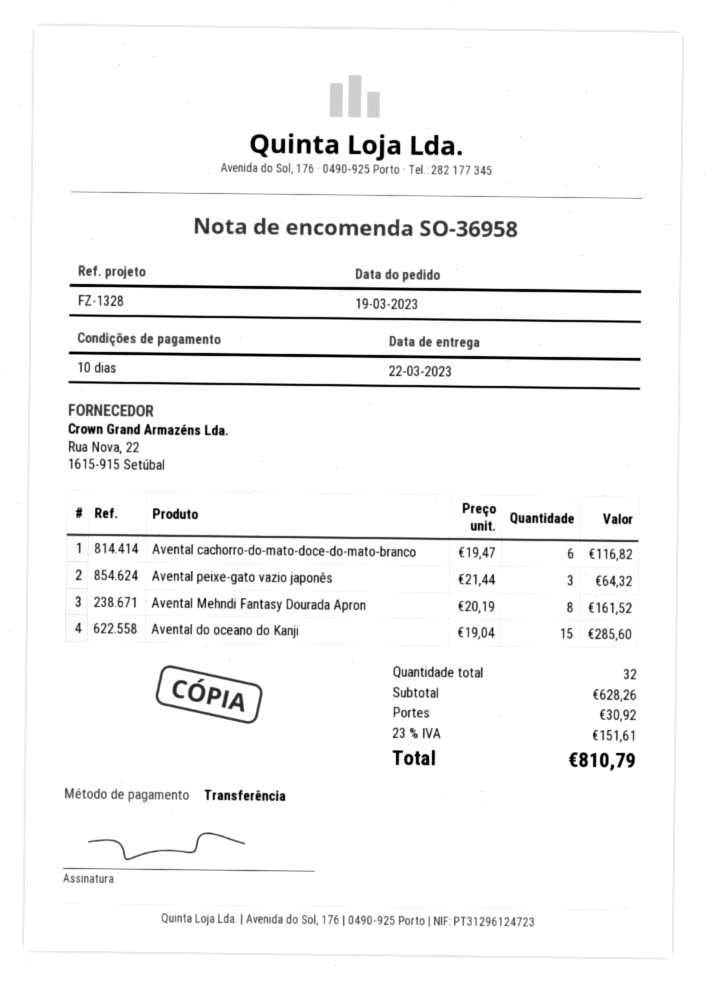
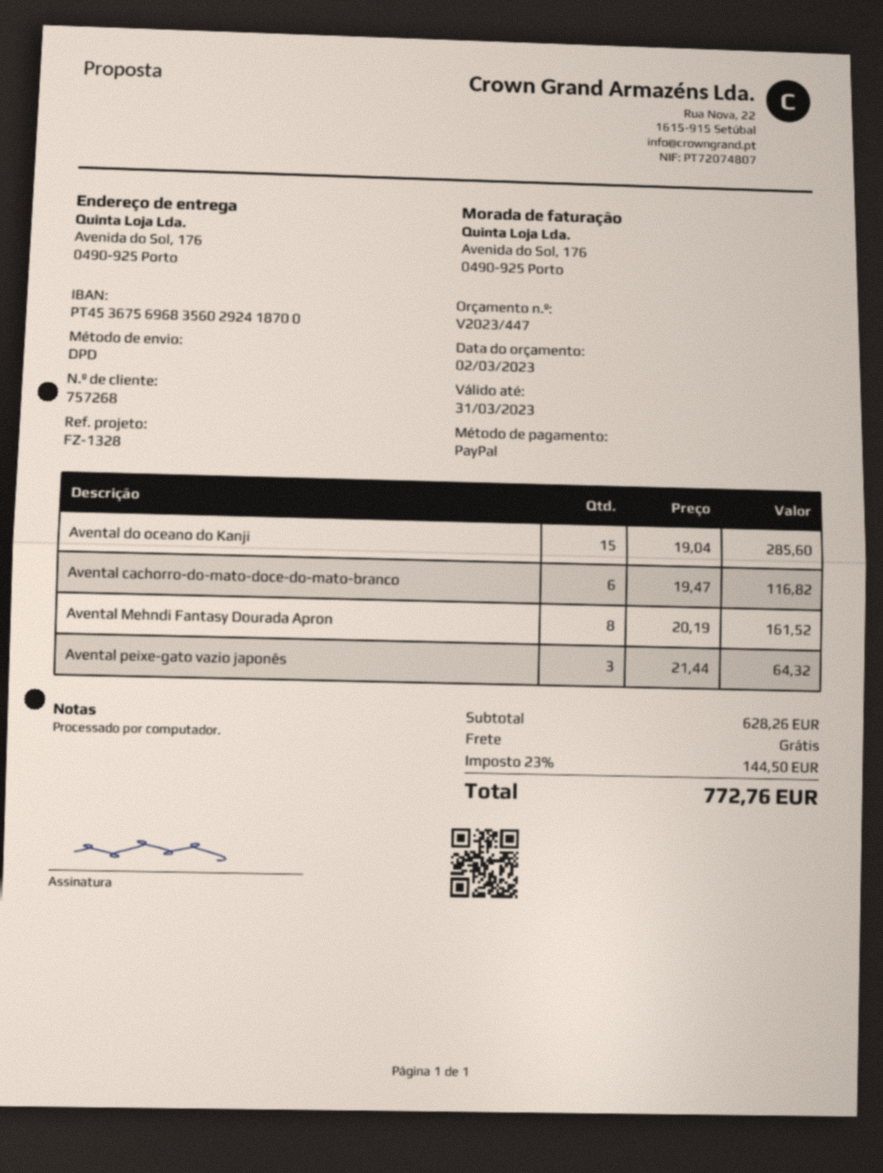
payment method: bank transfer -> PayPal
shipping: 30.92 -> 0.00
tax: 23% = 151.61 -> 23% = 144.50
total: 810.79 -> 772.76

